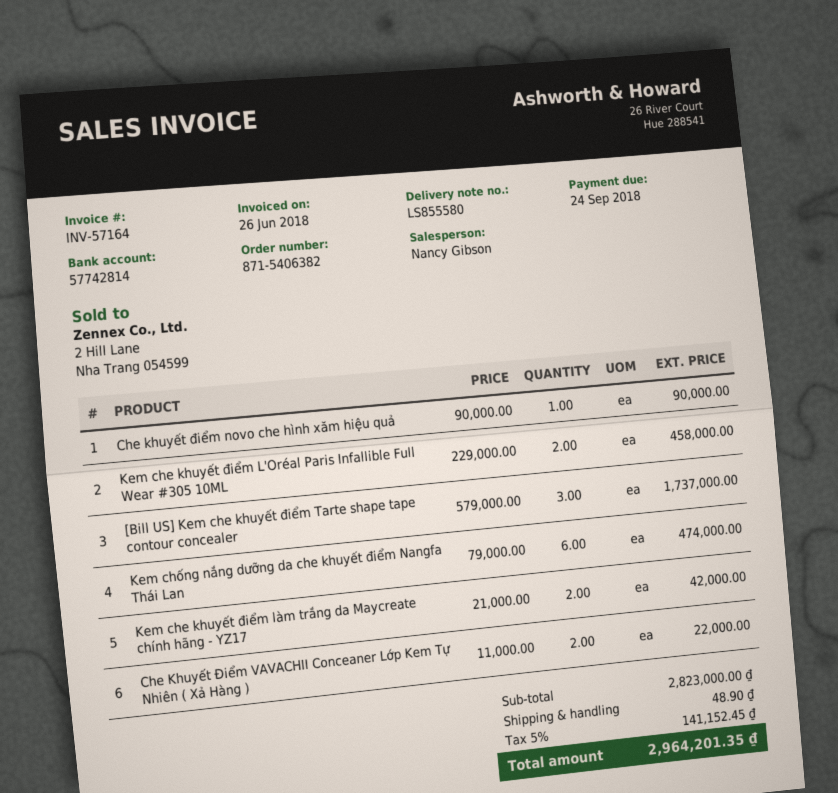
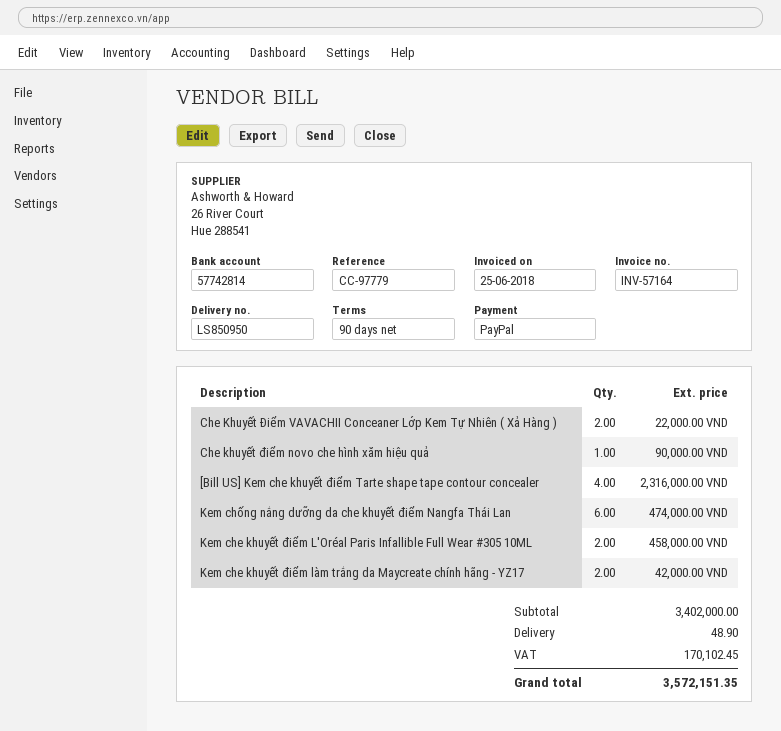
delivery note number: LS855580 -> LS850950
invoice date: 2018-06-26 -> 2018-06-25
[Bill US] Kem che khuyết điểm Tarte shape tape contour concealer: 3 for 1737000.00 -> 4 for 2316000.00
subtotal: 2823000.00 -> 3402000.00
tax: 141152.45 -> 170102.45
total: 2964201.35 -> 3572151.35

